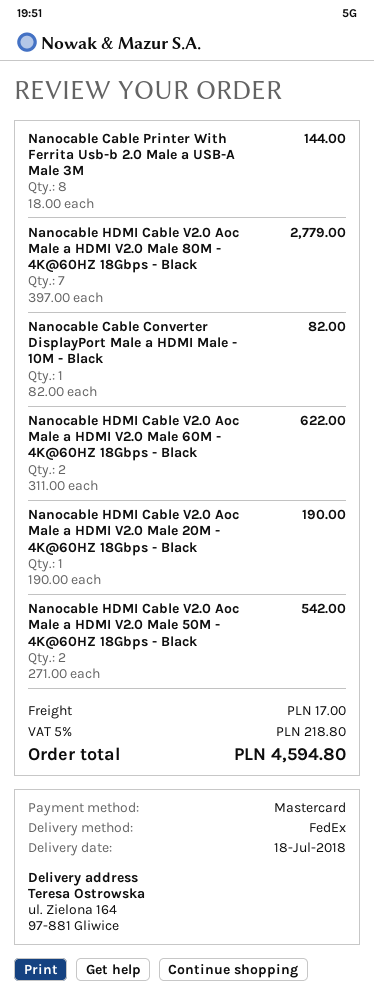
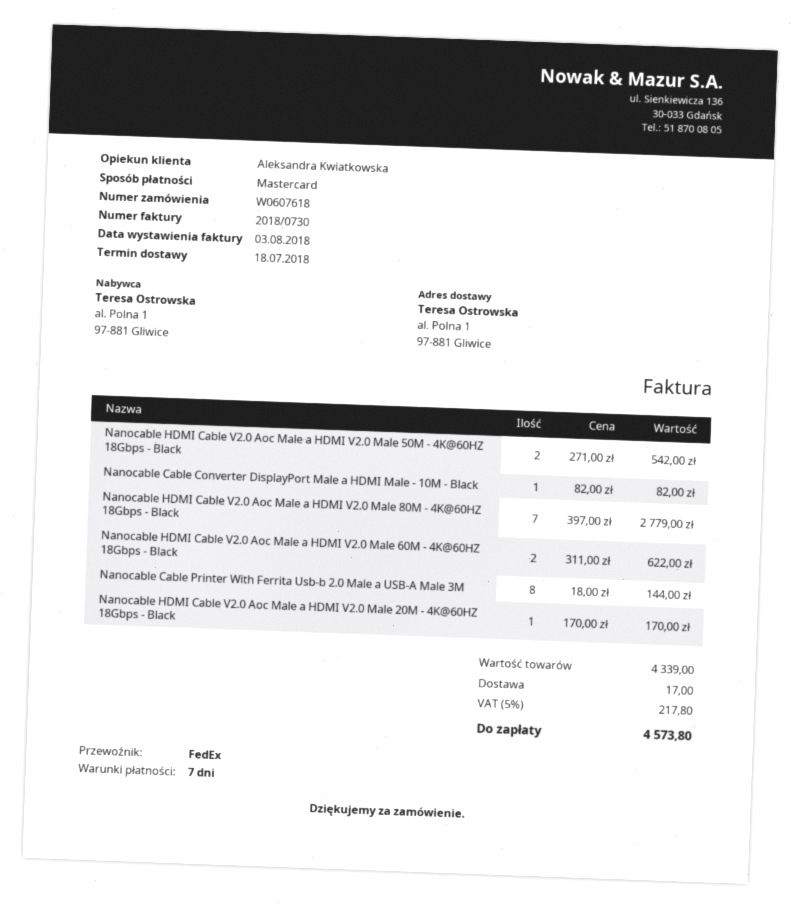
ship to: ul. Zielona 164, 97-881 Gliwice -> al. Polna 1, 97-881 Gliwice
Nanocable HDMI Cable V2.0 Aoc Male a HDMI V2.0 Male 20M - 4K@60HZ 18Gbps - Black: 1 x 190.00 = 190.00 -> 1 x 170.00 = 170.00
tax: 5% = 218.80 -> 5% = 217.80
total: 4594.80 -> 4573.80

